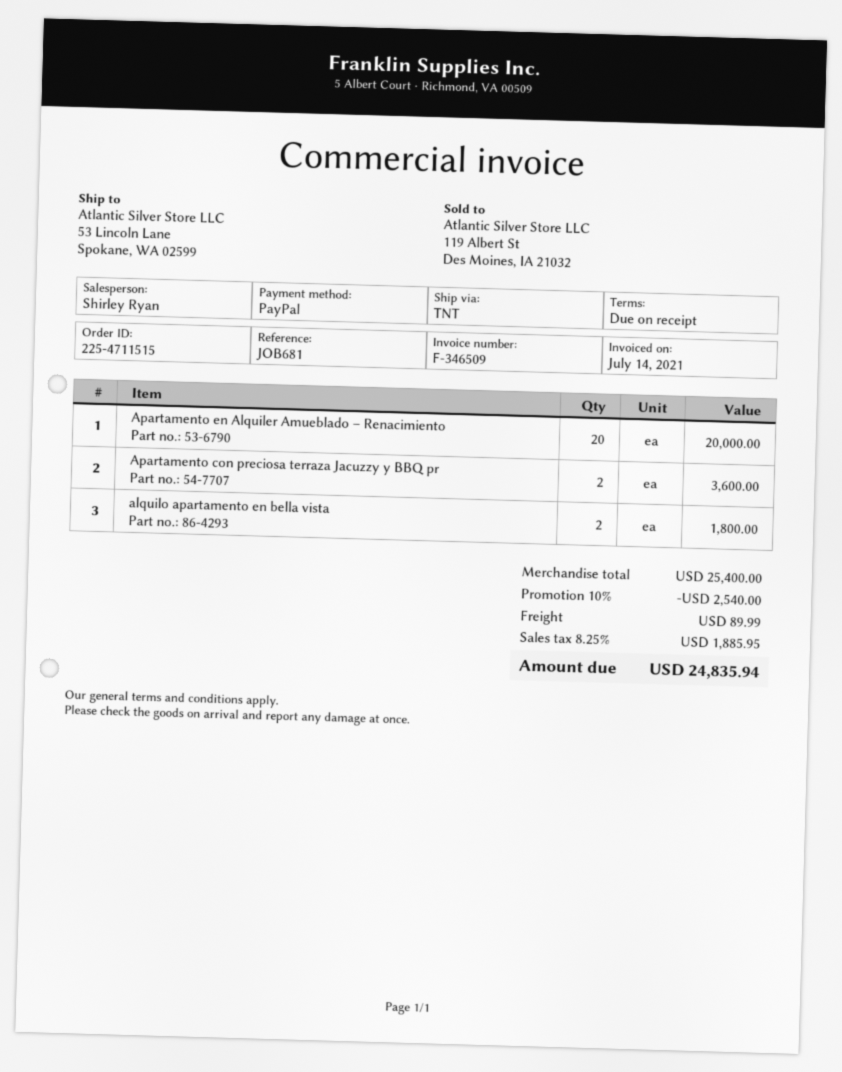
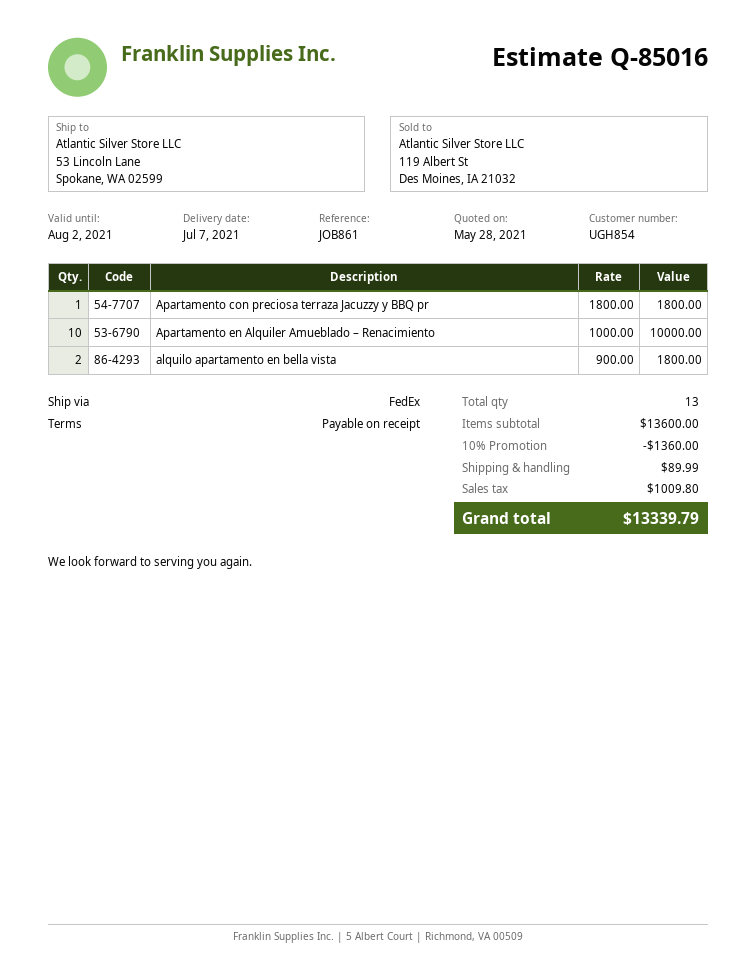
reference: JOB681 -> JOB861
shipping method: TNT -> FedEx
Apartamento en Alquiler Amueblado – Renacimiento: 20 for 20000.00 -> 10 for 10000.00
Apartamento con preciosa terraza Jacuzzy y BBQ pr: 2 for 3600.00 -> 1 for 1800.00
subtotal: 25400.00 -> 13600.00
discount: 10% = 2540.00 -> 10% = 1360.00
tax: 1885.95 -> 1009.80
total: 24835.94 -> 13339.79

